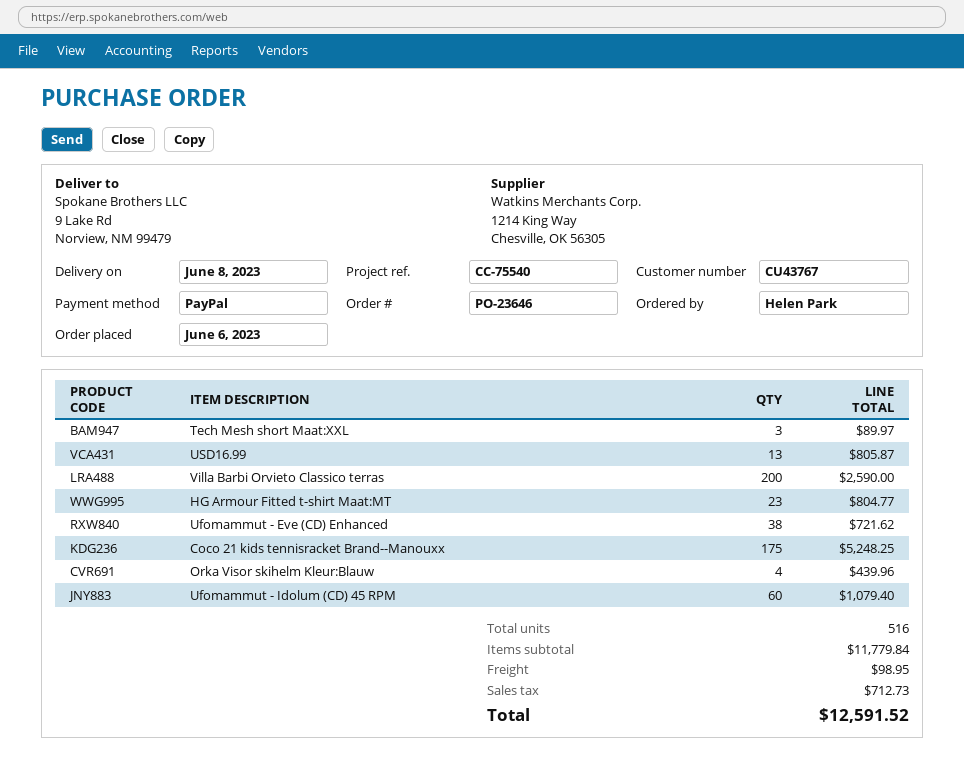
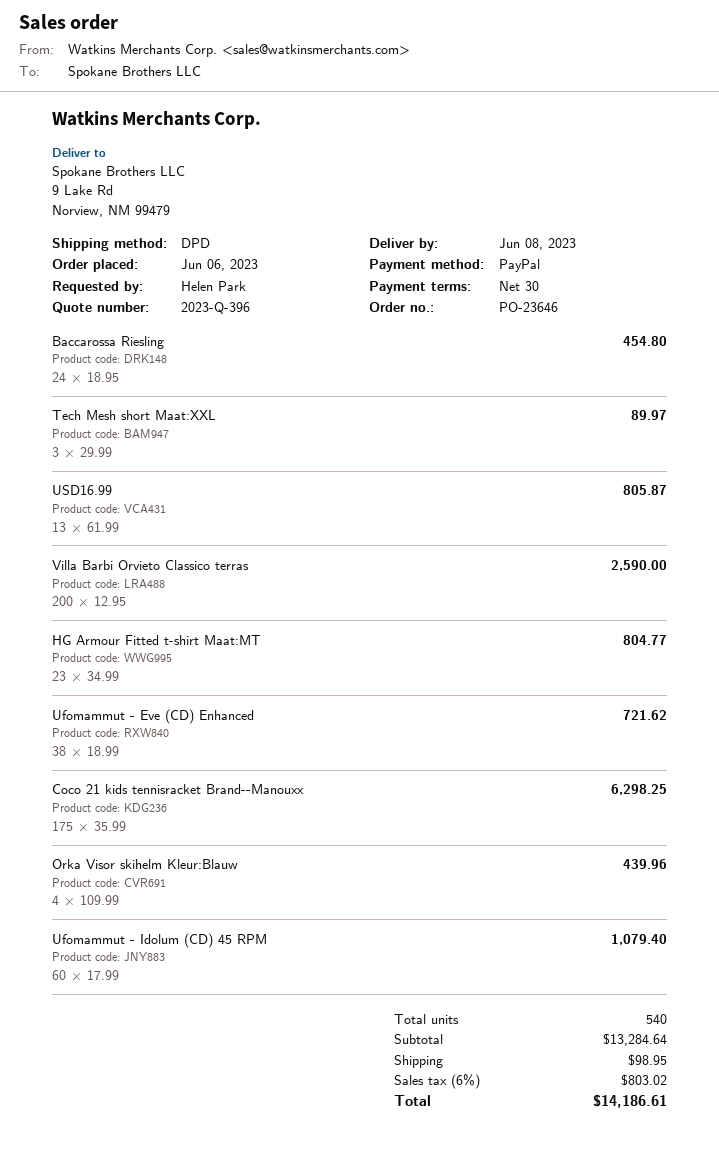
Coco 21 kids tennisracket Brand--Manouxx: 175 for 5248.25 -> 175 for 6298.25
Baccarossa Riesling: none -> 24 for 454.80
total quantity: 516 -> 540
subtotal: 11779.84 -> 13284.64
tax: 712.73 -> 803.02
total: 12591.52 -> 14186.61

